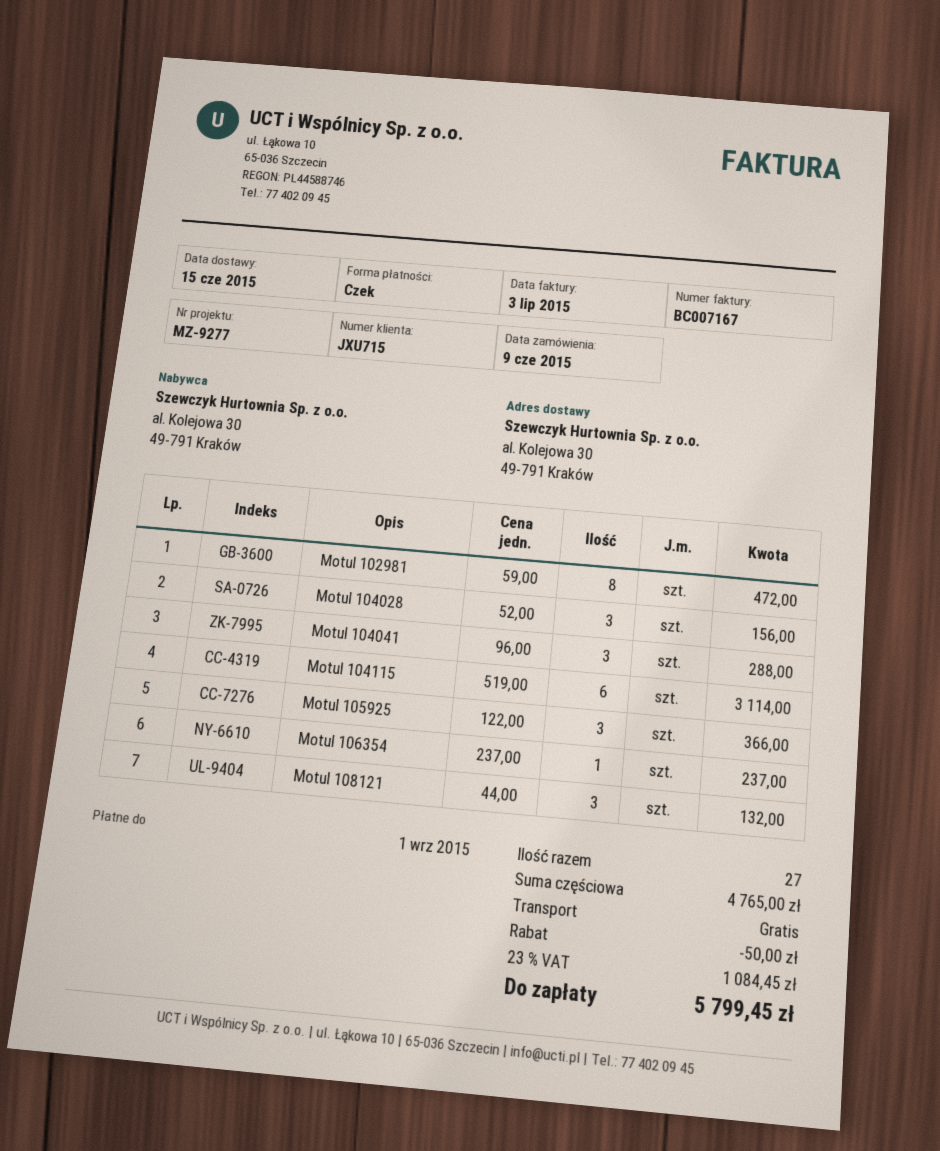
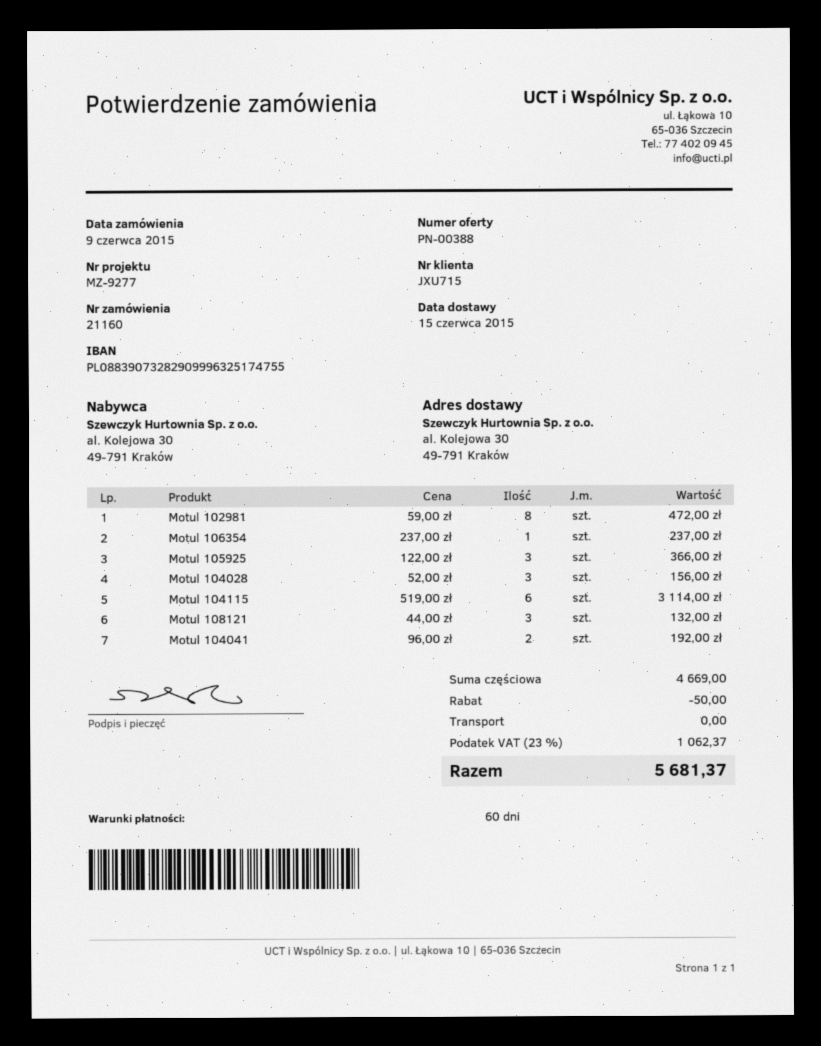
Motul 104041: 3 x 96.00 = 288.00 -> 2 x 96.00 = 192.00
subtotal: 4765.00 -> 4669.00
tax: 23% = 1084.45 -> 23% = 1062.37
total: 5799.45 -> 5681.37

